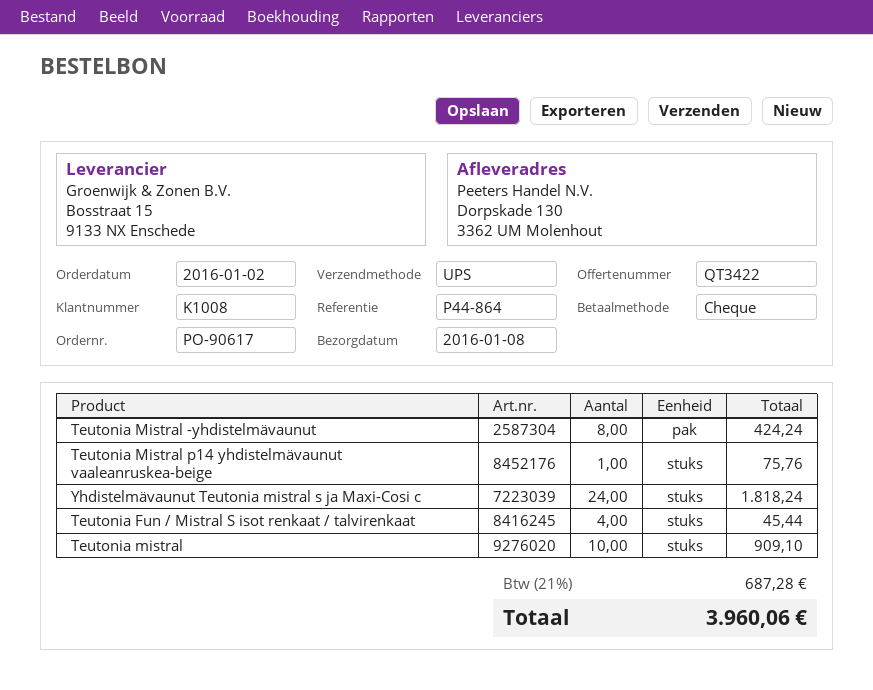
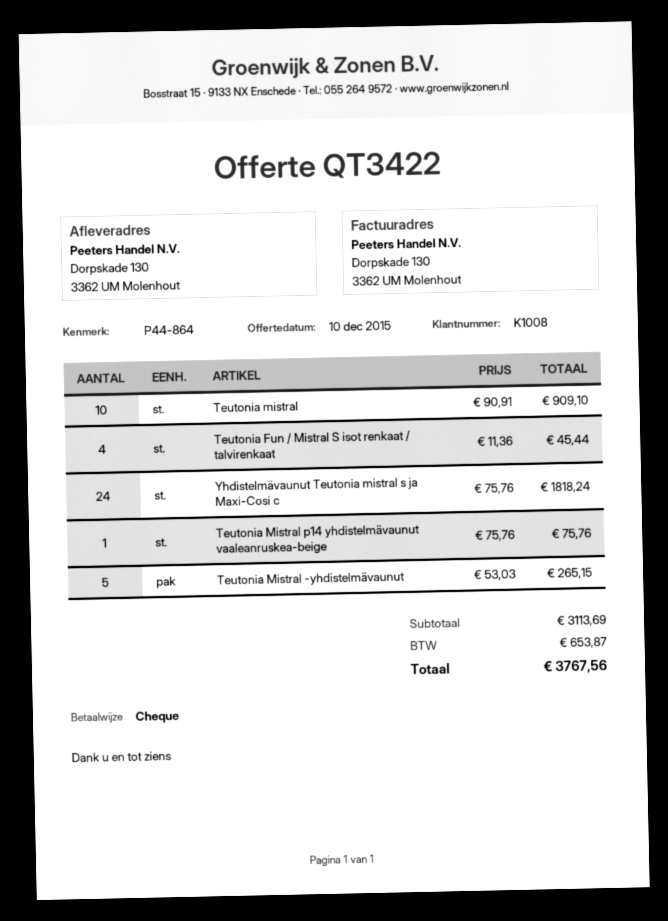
Teutonia Mistral -yhdistelmävaunut: 8 for 424.24 -> 5 for 265.15
tax: 687.28 -> 653.87
total: 3960.06 -> 3767.56

